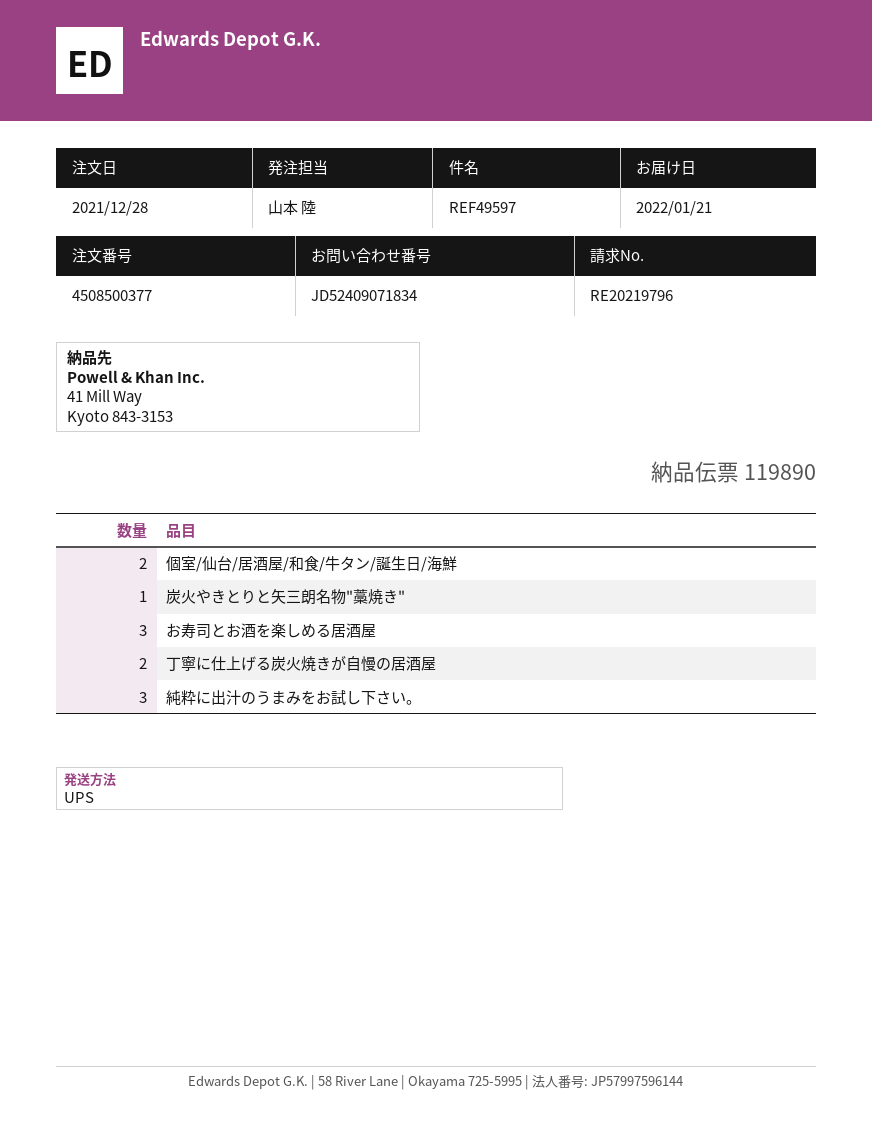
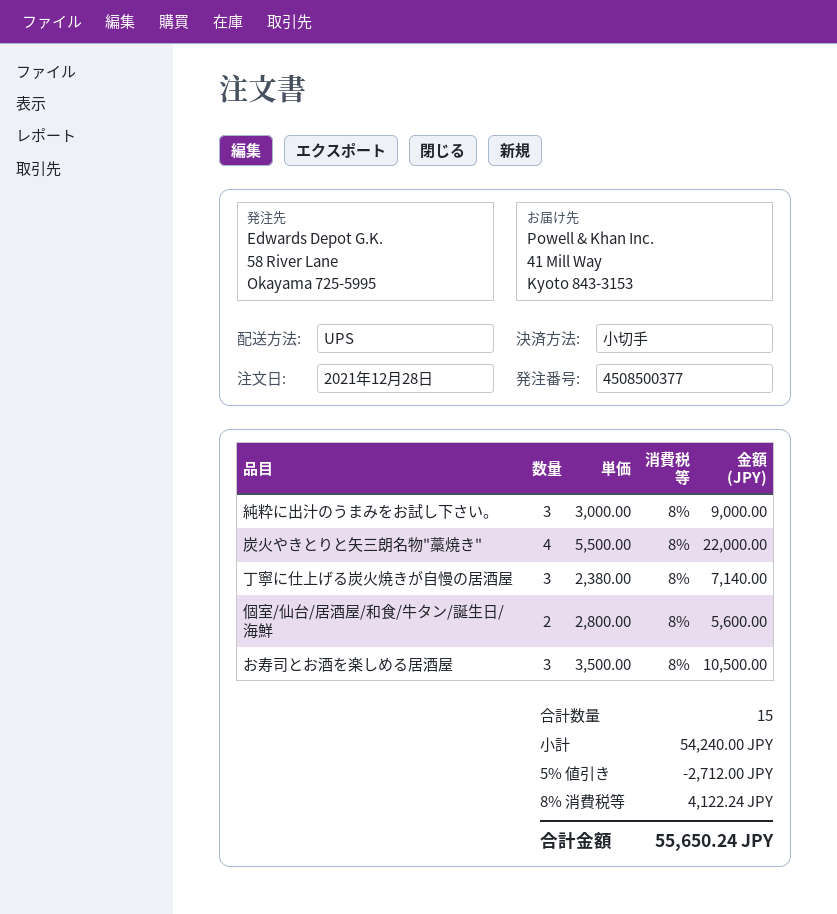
炭火やきとりと矢三朗名物"藁焼き": 1 -> 4
丁寧に仕上げる炭火焼きが自慢の居酒屋: 2 -> 3

